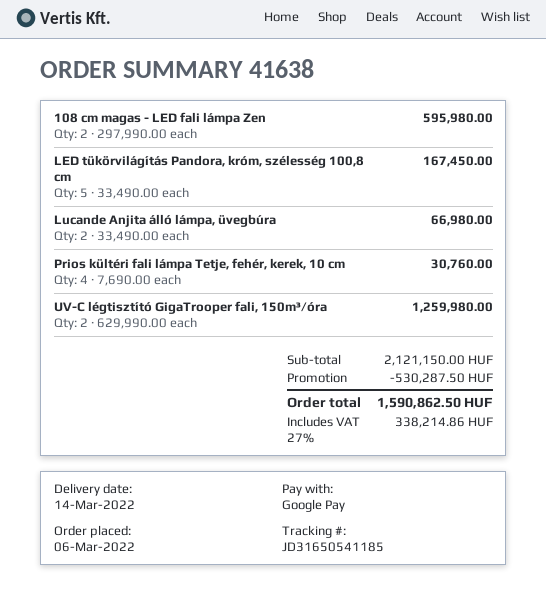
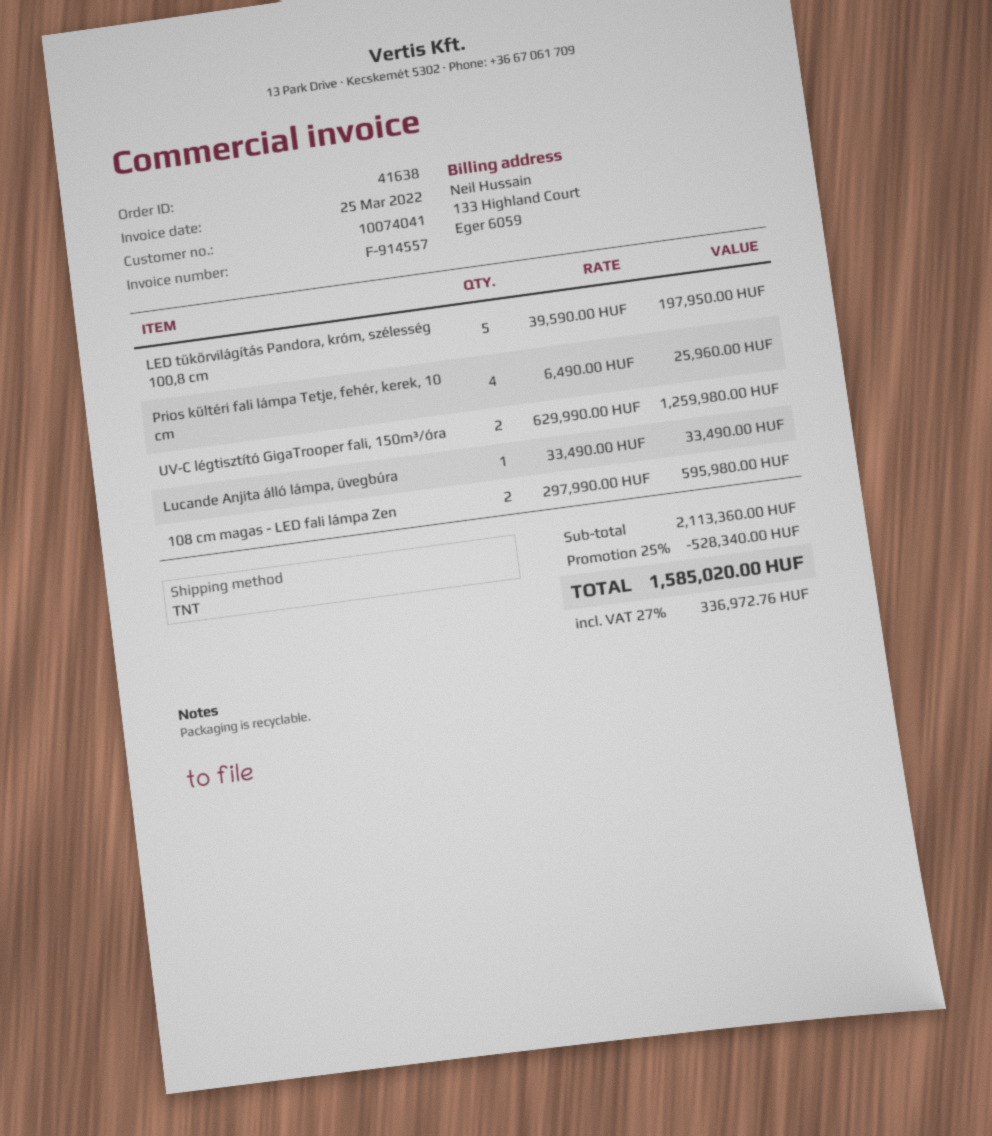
LED tükörvilágítás Pandora, króm, szélesség 100,8 cm: 5 x 33490.00 = 167450.00 -> 5 x 39590.00 = 197950.00
Lucande Anjita álló lámpa, üvegbúra: 2 x 33490.00 = 66980.00 -> 1 x 33490.00 = 33490.00
Prios kültéri fali lámpa Tetje, fehér, kerek, 10 cm: 4 x 7690.00 = 30760.00 -> 4 x 6490.00 = 25960.00
subtotal: 2121150.00 -> 2113360.00
discount: 530287.50 -> 528340.00
tax: 27% = 338214.86 -> 27% = 336972.76
total: 1590862.50 -> 1585020.00

